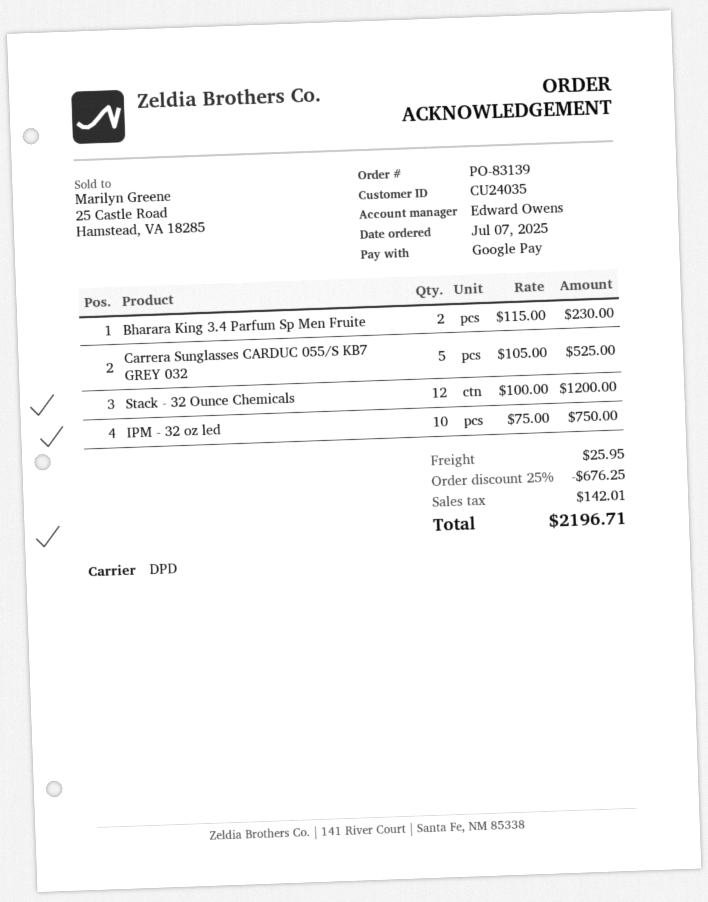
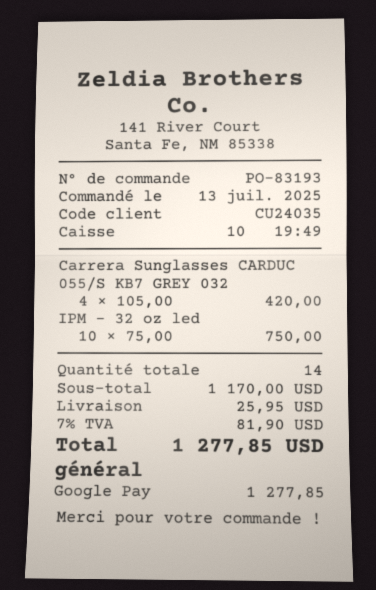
order number: PO-83139 -> PO-83193
order date: 2025-07-07 -> 2025-07-13
Bharara King 3.4 Parfum Sp Men Fruite: 2 x 115.00 = 230.00 -> none
Carrera Sunglasses CARDUC 055/S KB7 GREY 032: 5 x 105.00 = 525.00 -> 4 x 105.00 = 420.00
Stack - 32 Ounce Chemicals: 12 x 100.00 = 1200.00 -> none
discount: 25% = 676.25 -> none
tax: 142.01 -> 81.90
total: 2196.71 -> 1277.85

